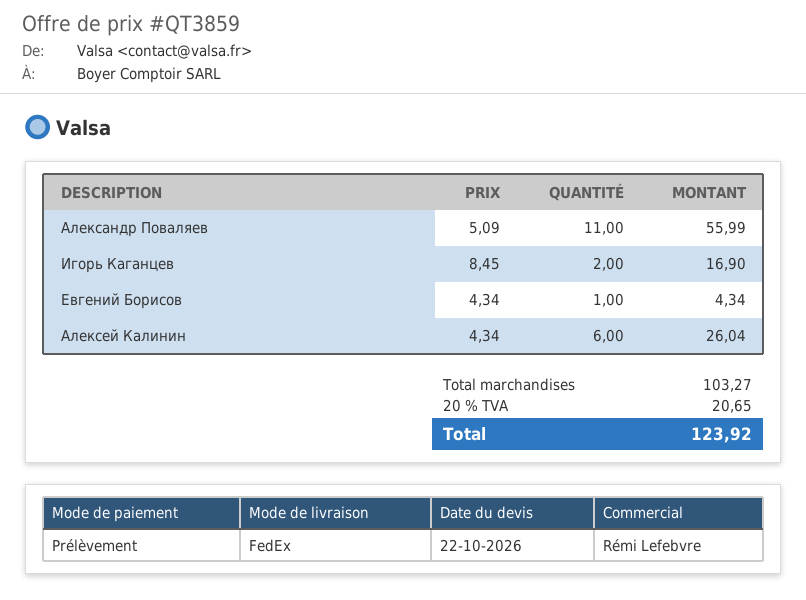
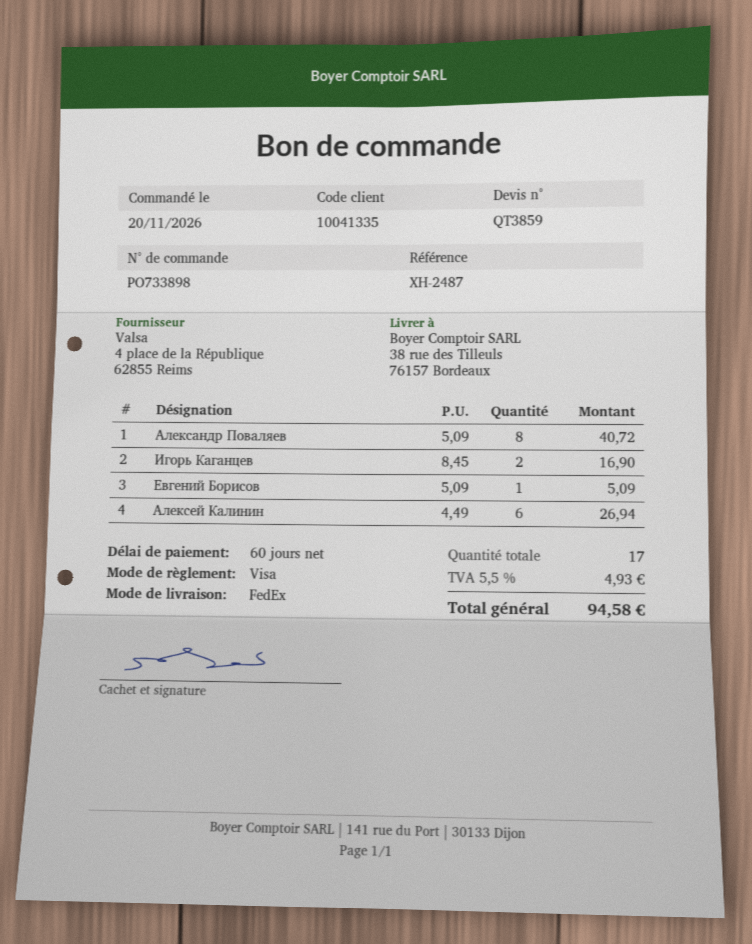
payment method: direct debit -> Visa
Александр Поваляев: 11 x 5.09 = 55.99 -> 8 x 5.09 = 40.72
Евгений Борисов: 1 x 4.34 = 4.34 -> 1 x 5.09 = 5.09
Алексей Калинин: 6 x 4.34 = 26.04 -> 6 x 4.49 = 26.94
tax: 20% = 20.65 -> 5.5% = 4.93
total: 123.92 -> 94.58

